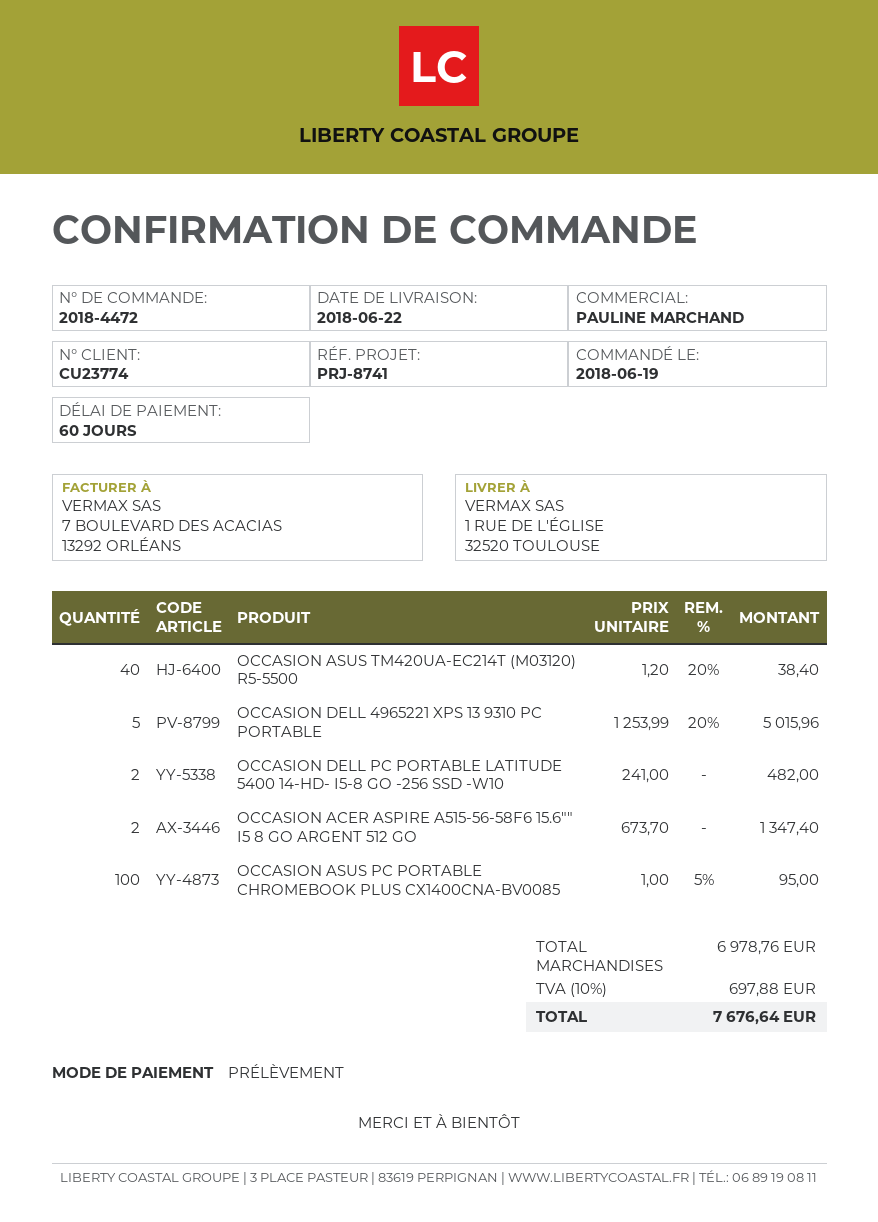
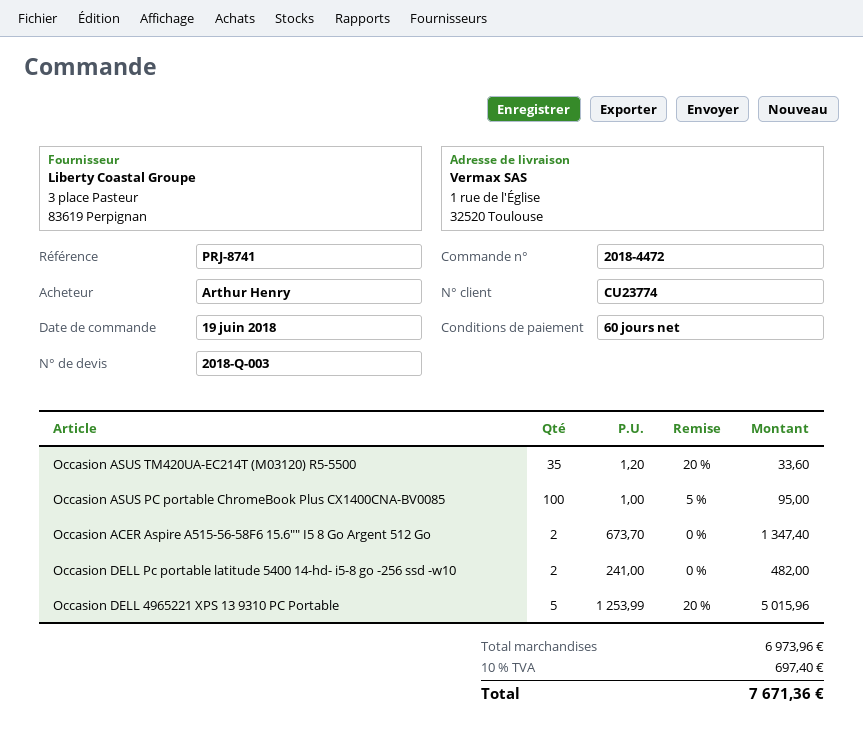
OCCASION ASUS TM420UA-EC214T (M03120) R5-5500: 40 x 1.20 - 20% = 38.40 -> 35 x 1.20 - 20% = 33.60
subtotal: 6978.76 -> 6973.96
tax: 10% = 697.88 -> 10% = 697.40
total: 7676.64 -> 7671.36

